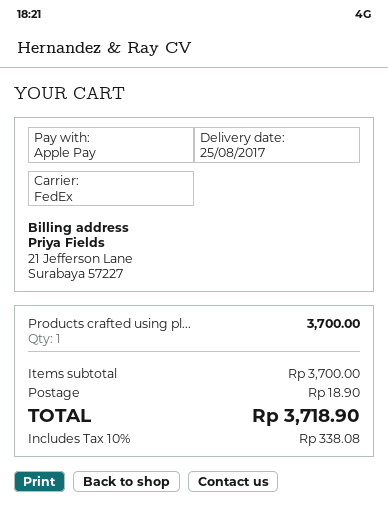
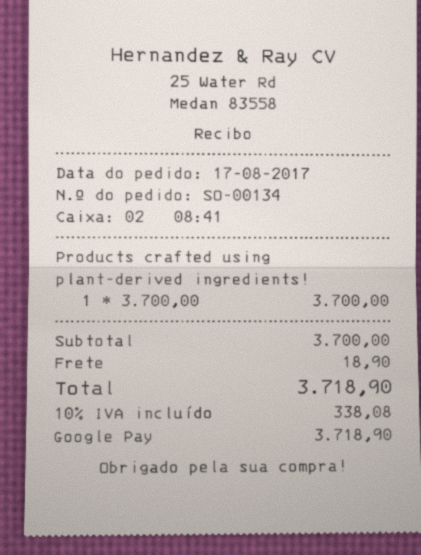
payment method: Apple Pay -> Google Pay

